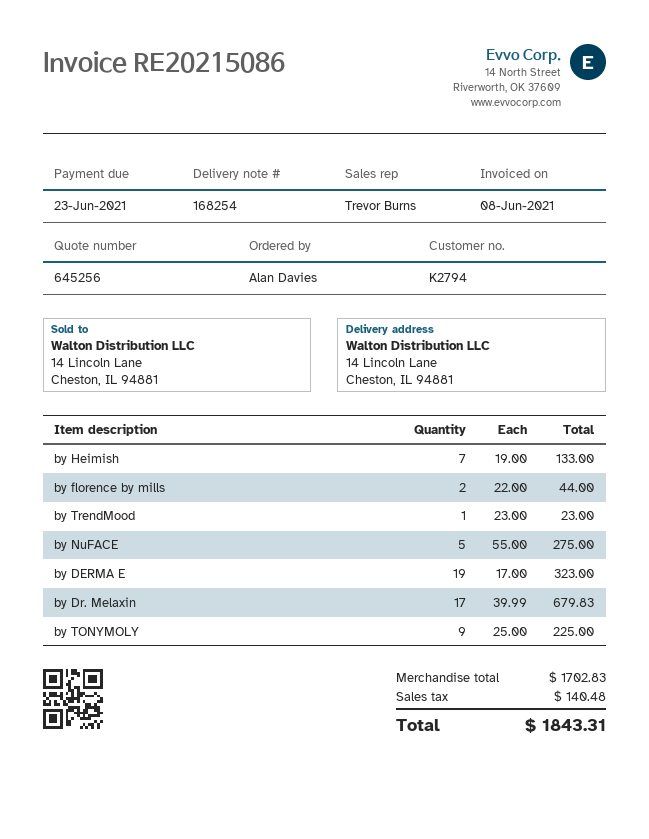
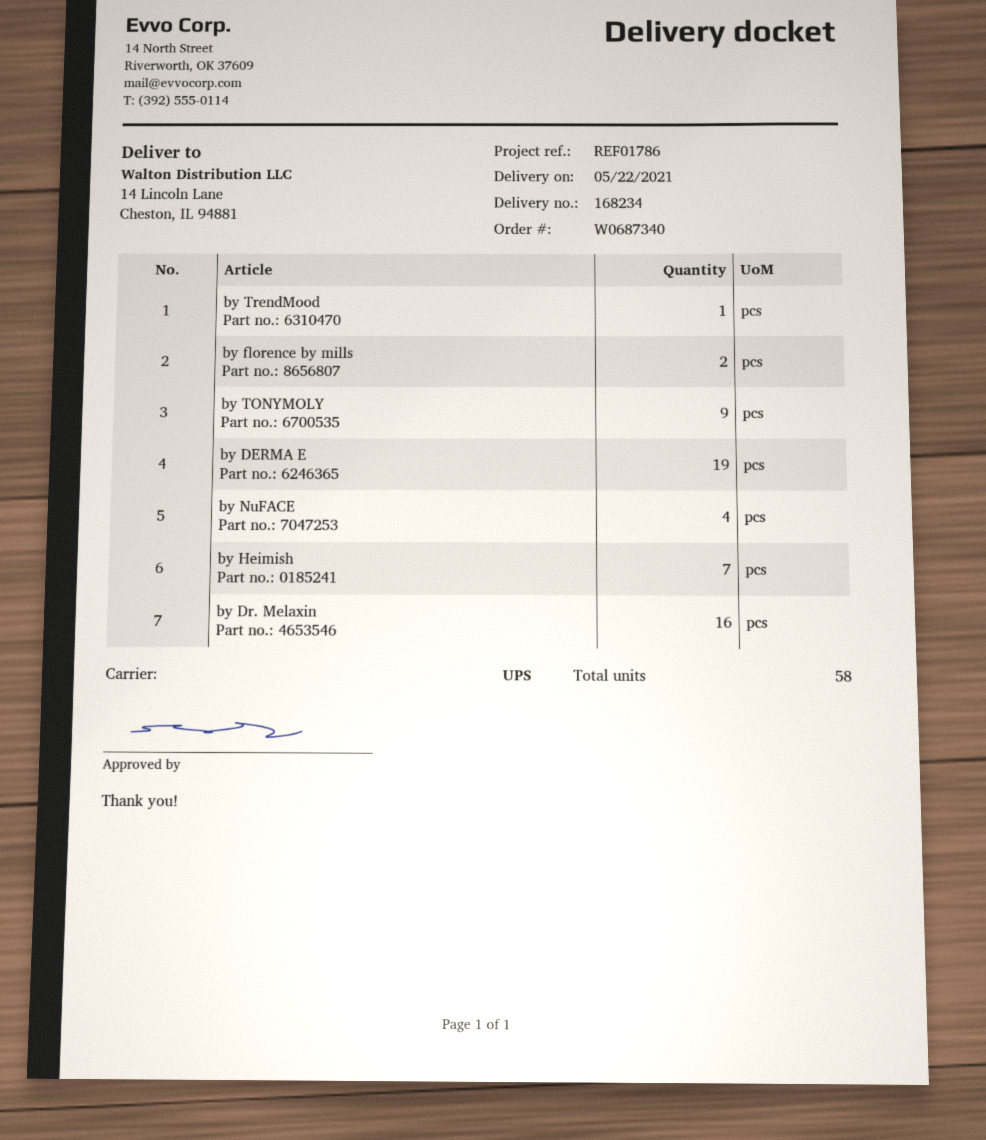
delivery note number: 168254 -> 168234
by NuFACE: 5 -> 4
by Dr. Melaxin: 17 -> 16

